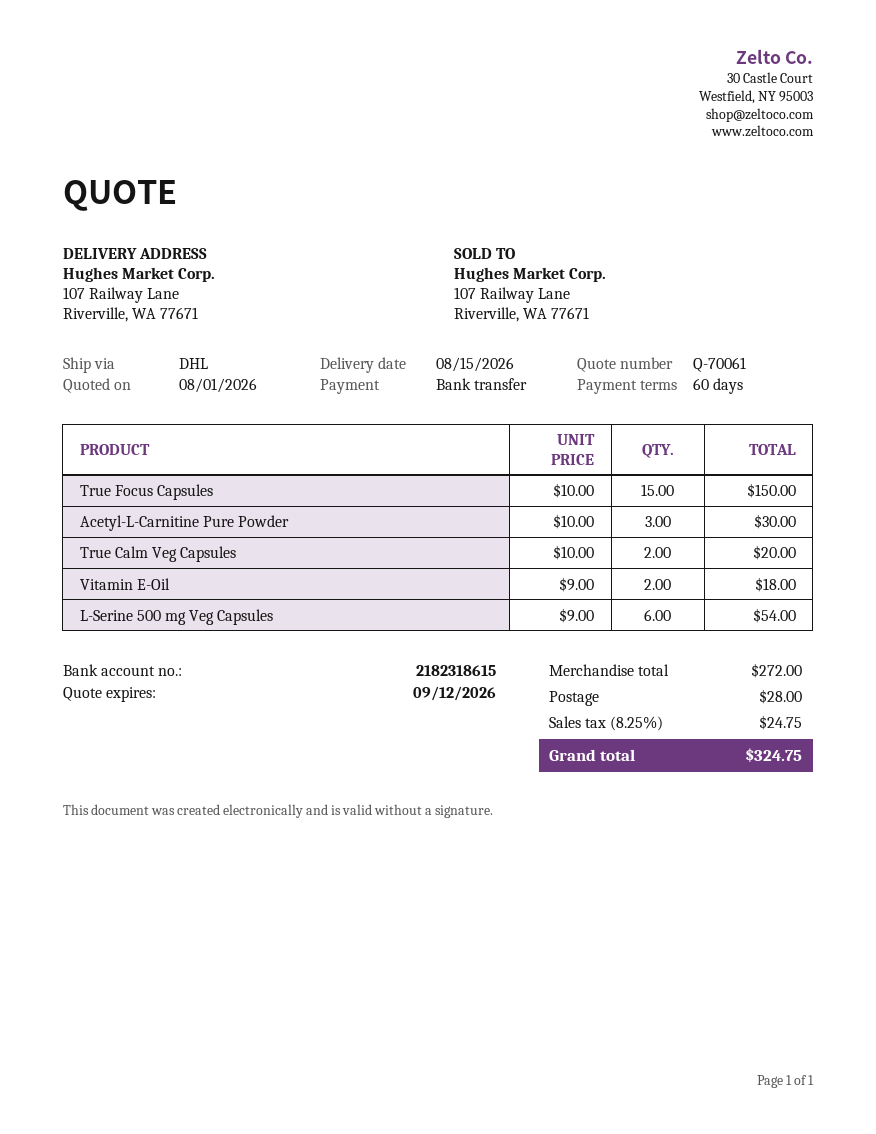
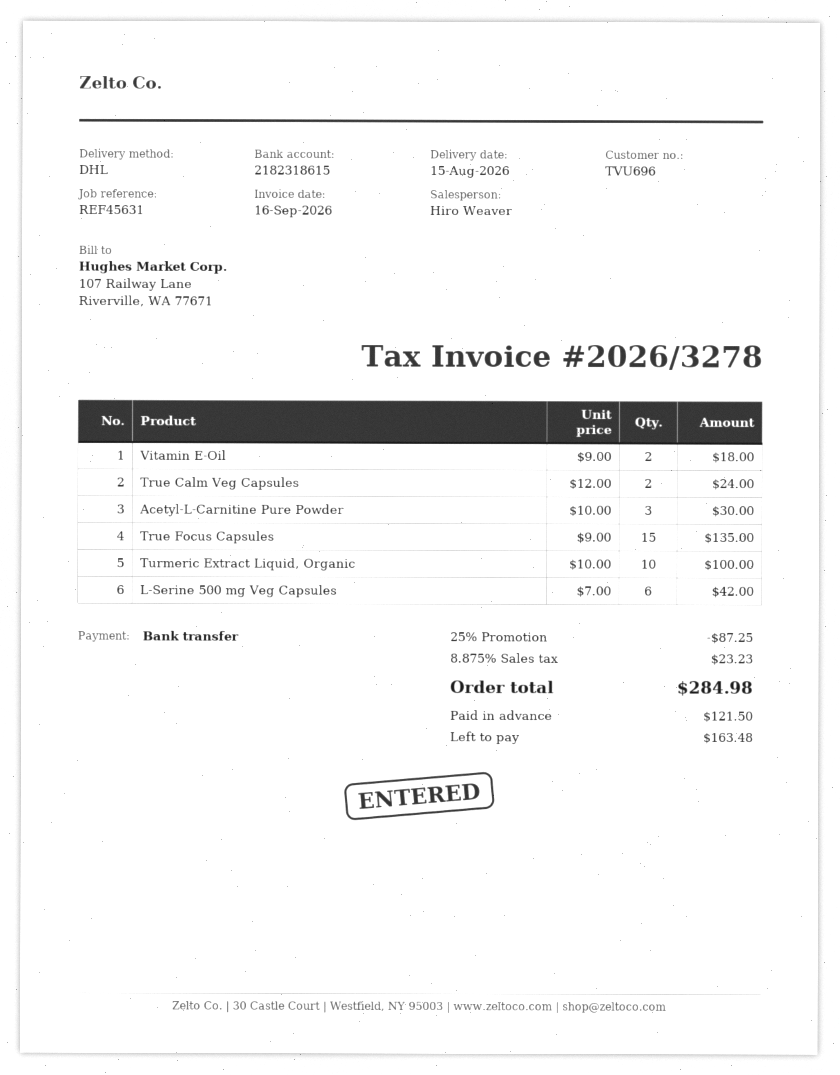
True Focus Capsules: 15 x 10.00 = 150.00 -> 15 x 9.00 = 135.00
True Calm Veg Capsules: 2 x 10.00 = 20.00 -> 2 x 12.00 = 24.00
L-Serine 500 mg Veg Capsules: 6 x 9.00 = 54.00 -> 6 x 7.00 = 42.00
Turmeric Extract Liquid, Organic: none -> 10 x 10.00 = 100.00
discount: none -> 25% = 87.25
shipping: 28.00 -> none
tax: 8.25% = 24.75 -> 8.875% = 23.23
total: 324.75 -> 284.98

